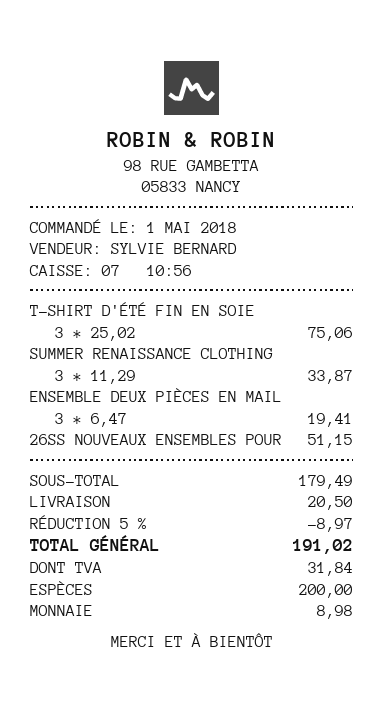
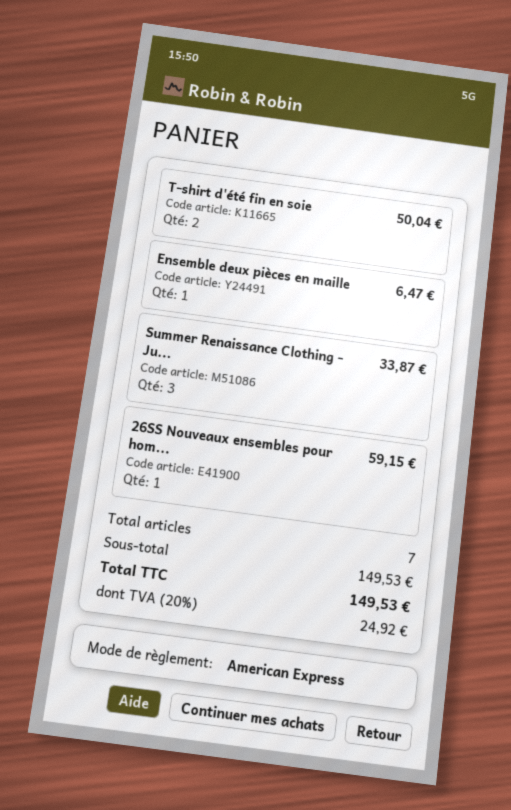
payment method: cash -> American Express
T-SHIRT D'ÉTÉ FIN EN SOIE: 3 for 75.06 -> 2 for 50.04
ENSEMBLE DEUX PIÈCES EN MAIL: 3 for 19.41 -> 1 for 6.47
26SS NOUVEAUX ENSEMBLES POUR: 1 for 51.15 -> 1 for 59.15
subtotal: 179.49 -> 149.53
discount: 5% = 8.97 -> none
shipping: 20.50 -> none
tax: 31.84 -> 24.92
total: 191.02 -> 149.53

